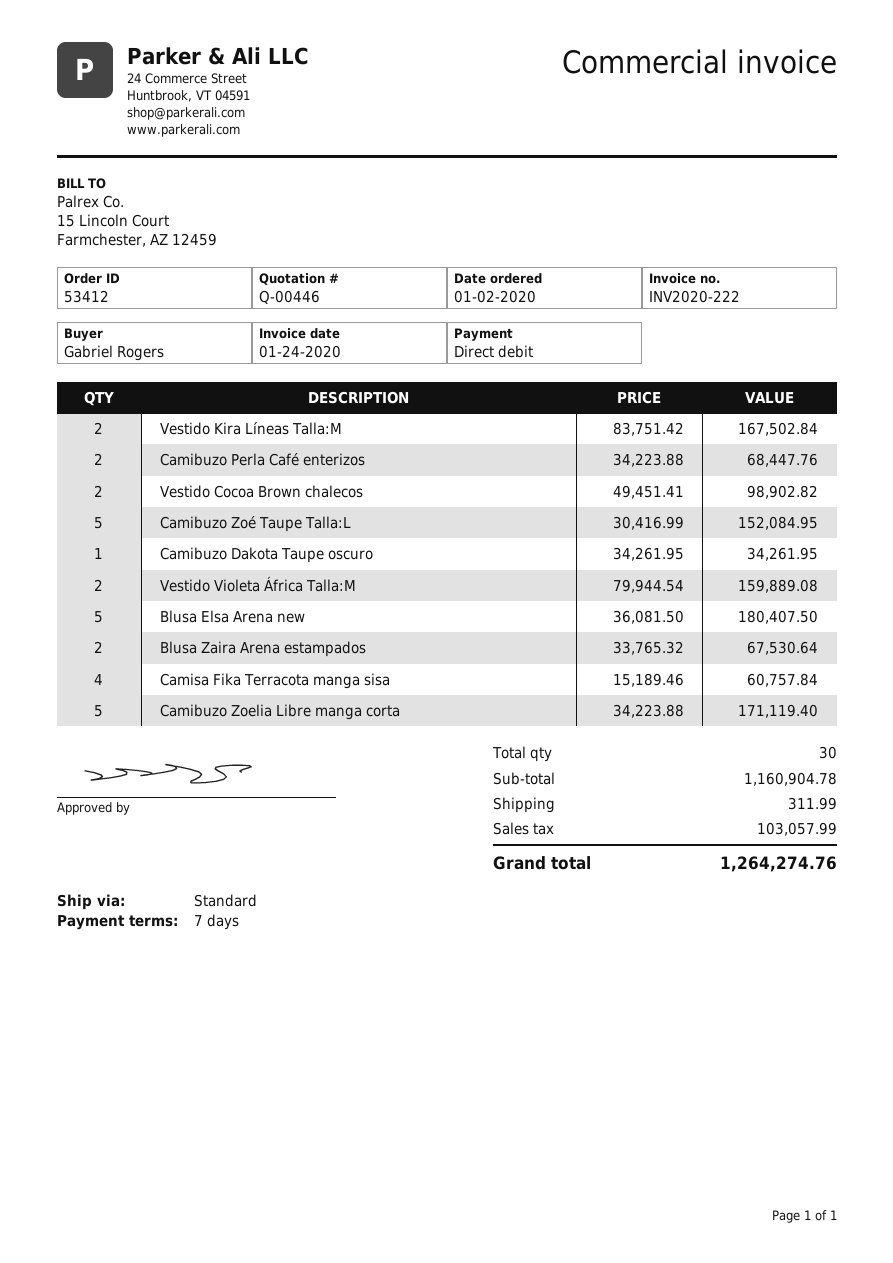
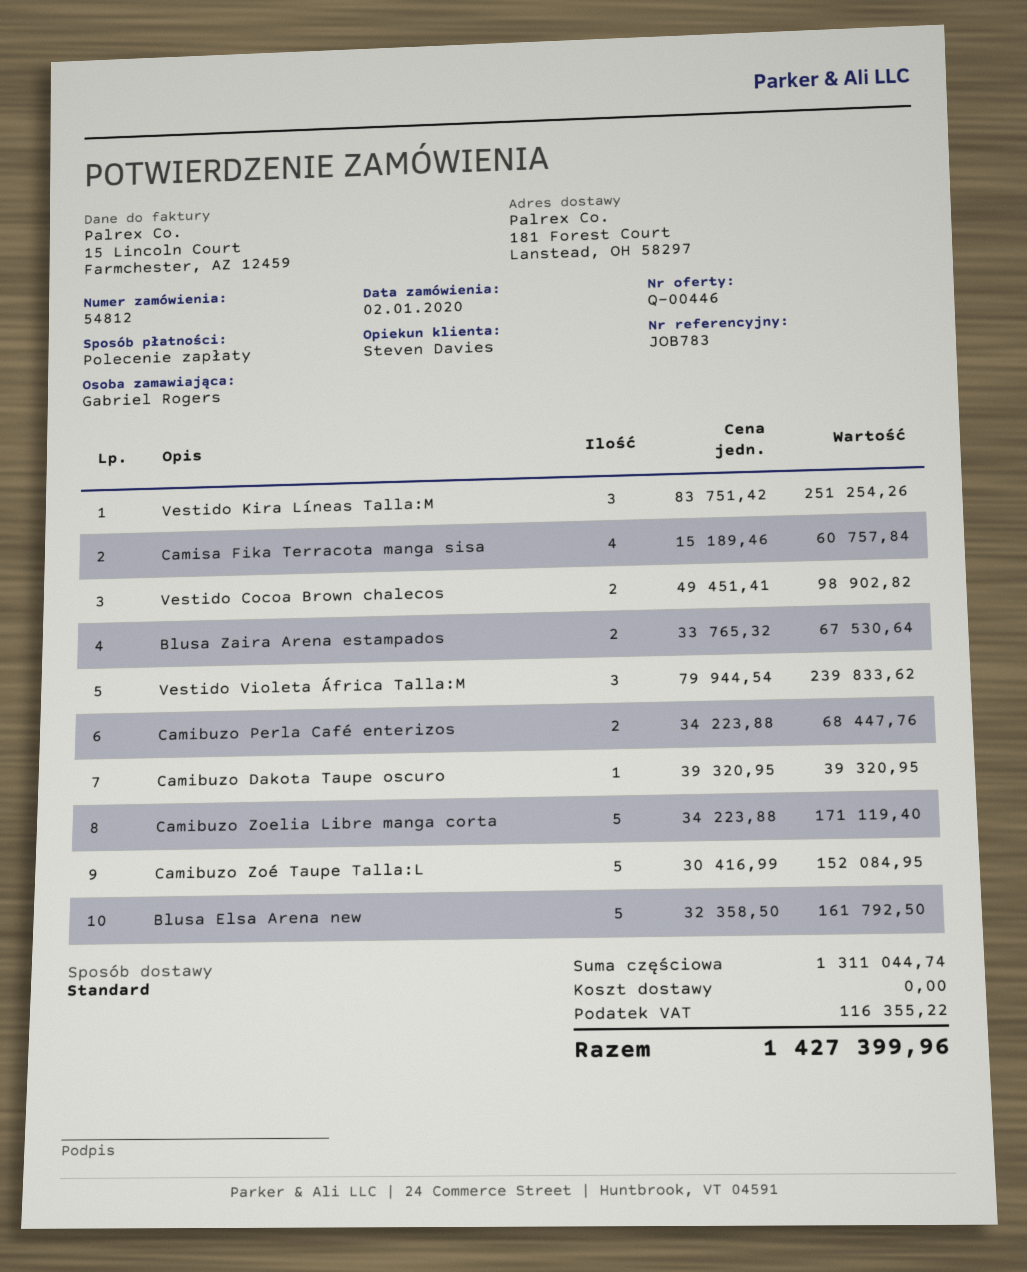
order number: 53412 -> 54812
Vestido Kira Líneas Talla:M: 2 x 83751.42 = 167502.84 -> 3 x 83751.42 = 251254.26
Camibuzo Dakota Taupe oscuro: 1 x 34261.95 = 34261.95 -> 1 x 39320.95 = 39320.95
Vestido Violeta África Talla:M: 2 x 79944.54 = 159889.08 -> 3 x 79944.54 = 239833.62
Blusa Elsa Arena new: 5 x 36081.50 = 180407.50 -> 5 x 32358.50 = 161792.50
subtotal: 1160904.78 -> 1311044.74
shipping: 311.99 -> 0.00
tax: 103057.99 -> 116355.22
total: 1264274.76 -> 1427399.96

